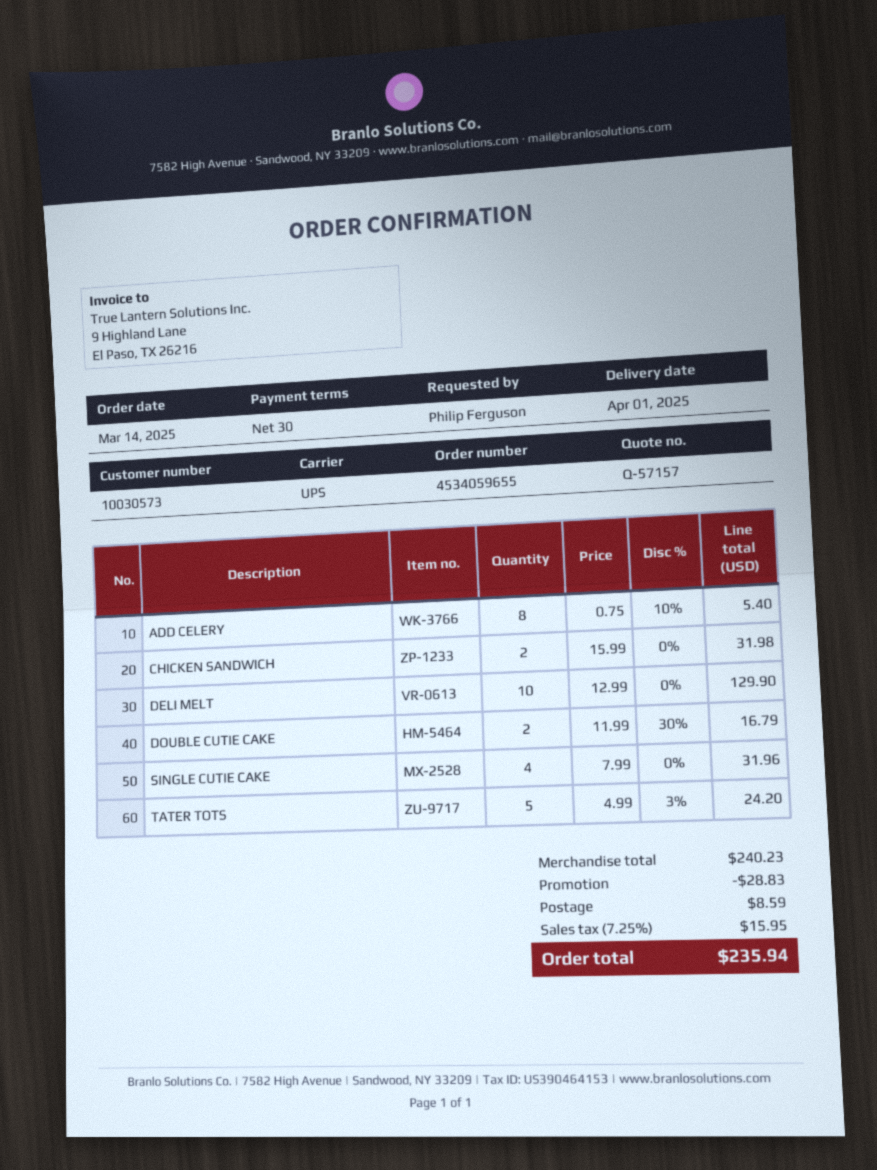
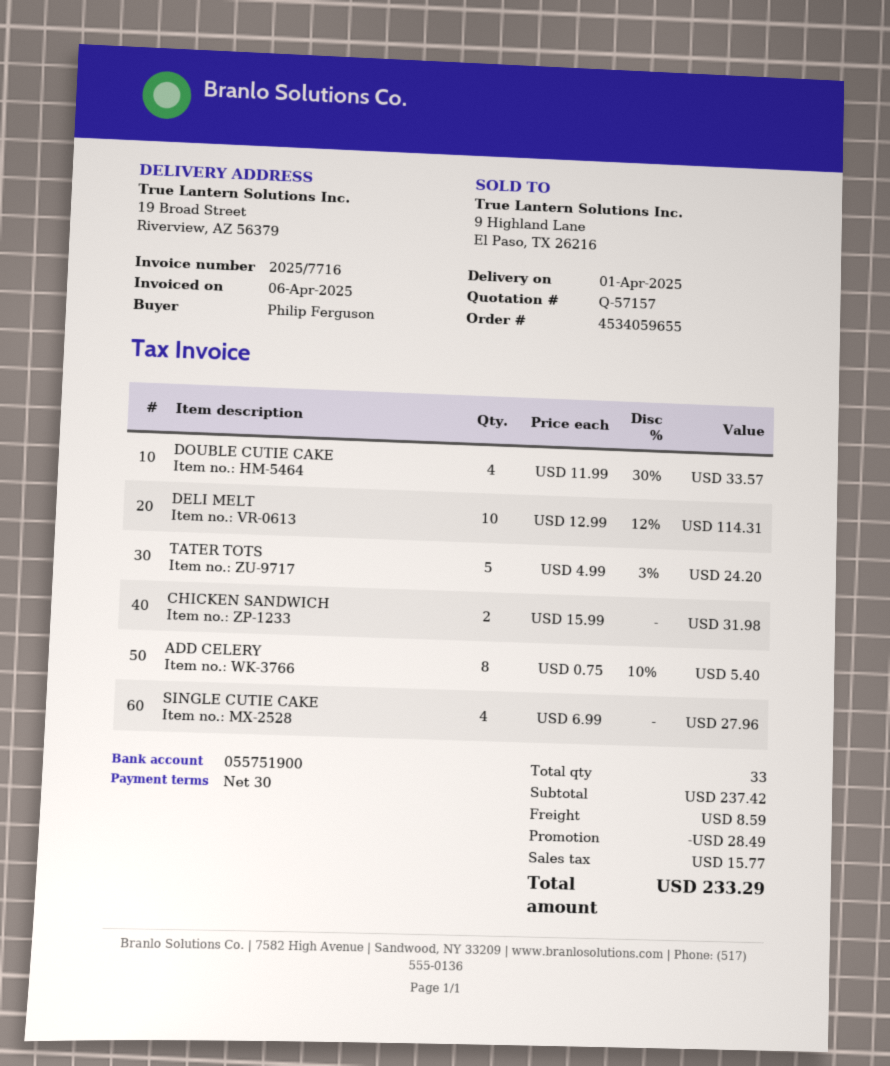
DELI MELT: 10 x 12.99 = 129.90 -> 10 x 12.99 - 12% = 114.31
DOUBLE CUTIE CAKE: 2 x 11.99 - 30% = 16.79 -> 4 x 11.99 - 30% = 33.57
SINGLE CUTIE CAKE: 4 x 7.99 = 31.96 -> 4 x 6.99 = 27.96
subtotal: 240.23 -> 237.42
discount: 28.83 -> 28.49
tax: 15.95 -> 15.77
total: 235.94 -> 233.29

